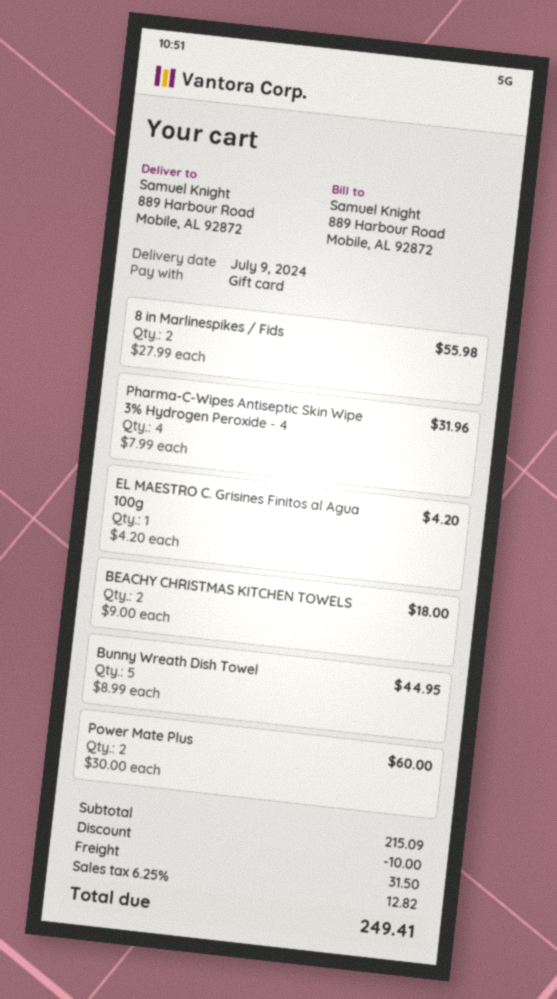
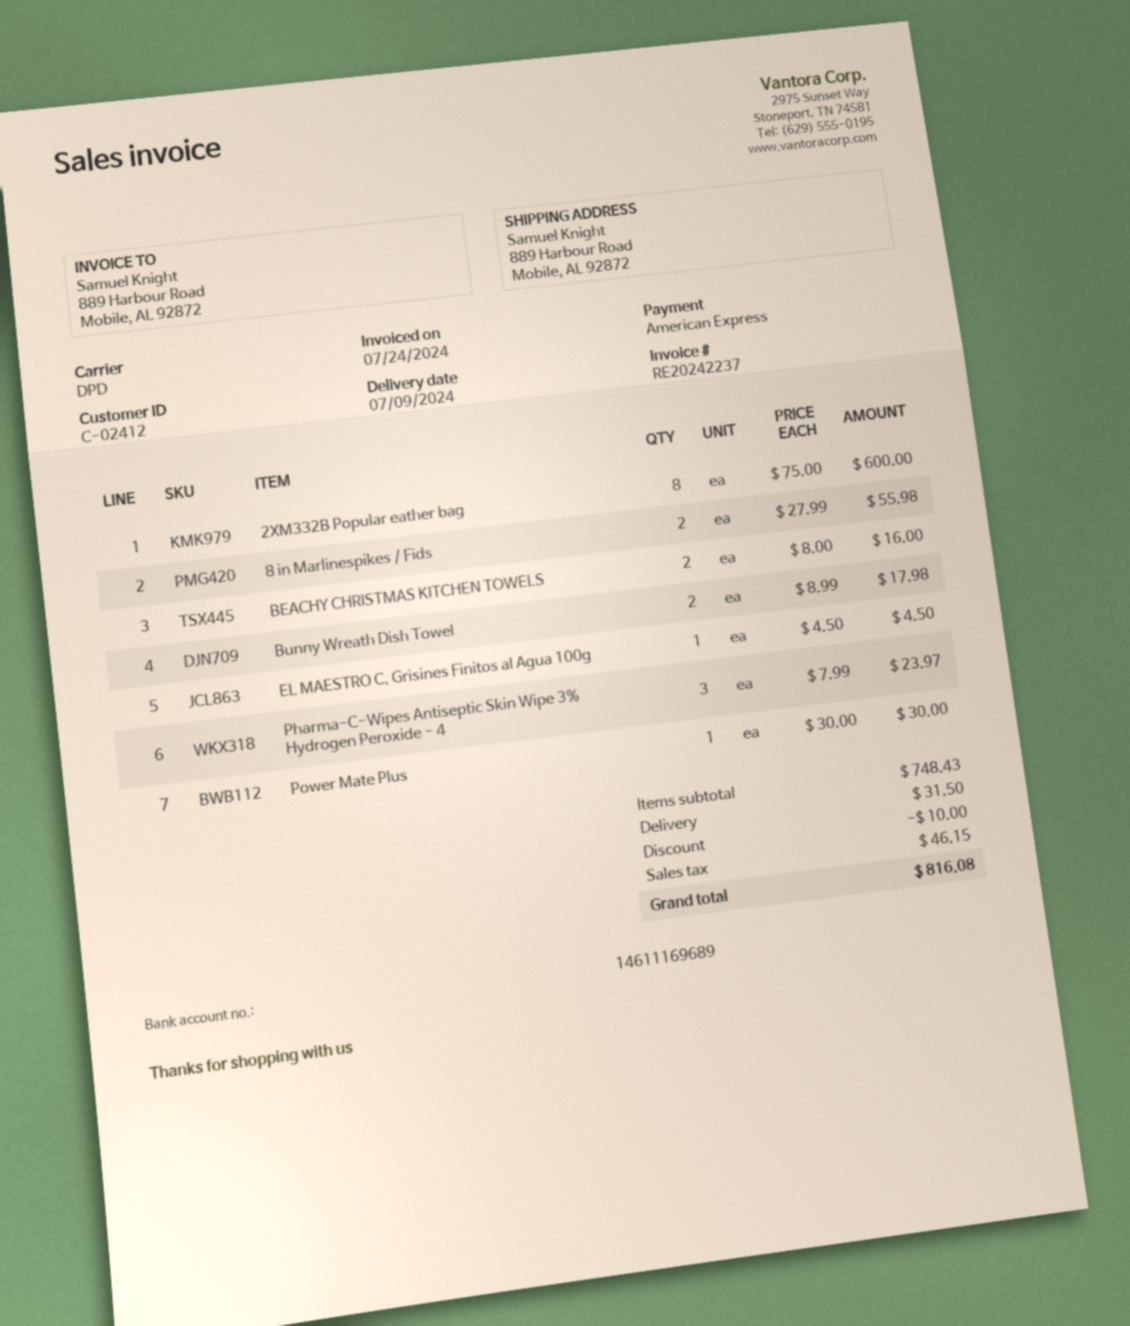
payment method: gift card -> American Express
Pharma-C-Wipes Antiseptic Skin Wipe 3% Hydrogen Peroxide - 4: 4 x 7.99 = 31.96 -> 3 x 7.99 = 23.97
EL MAESTRO C. Grisines Finitos al Agua 100g: 1 x 4.20 = 4.20 -> 1 x 4.50 = 4.50
BEACHY CHRISTMAS KITCHEN TOWELS: 2 x 9.00 = 18.00 -> 2 x 8.00 = 16.00
Bunny Wreath Dish Towel: 5 x 8.99 = 44.95 -> 2 x 8.99 = 17.98
Power Mate Plus: 2 x 30.00 = 60.00 -> 1 x 30.00 = 30.00
2XM332B Popular eather bag: none -> 8 x 75.00 = 600.00
subtotal: 215.09 -> 748.43
tax: 12.82 -> 46.15
total: 249.41 -> 816.08

